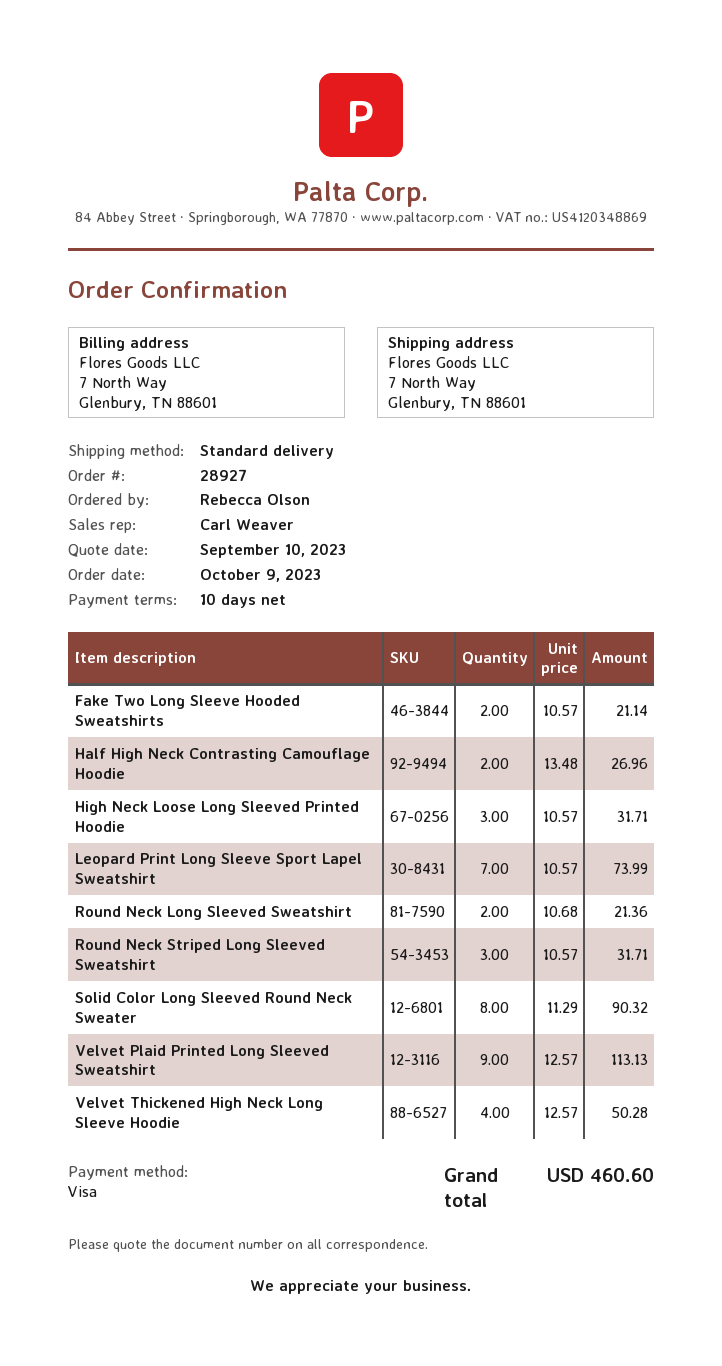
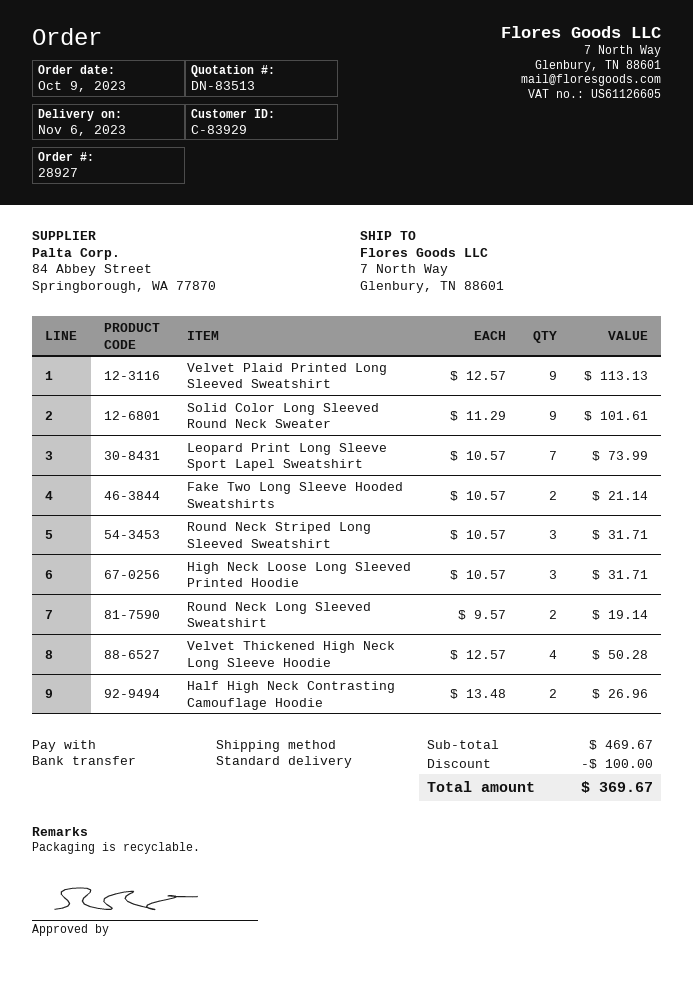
payment method: Visa -> bank transfer
Round Neck Long Sleeved Sweatshirt: 2 x 10.68 = 21.36 -> 2 x 9.57 = 19.14
Solid Color Long Sleeved Round Neck Sweater: 8 x 11.29 = 90.32 -> 9 x 11.29 = 101.61
discount: none -> 100.00
total: 460.60 -> 369.67

